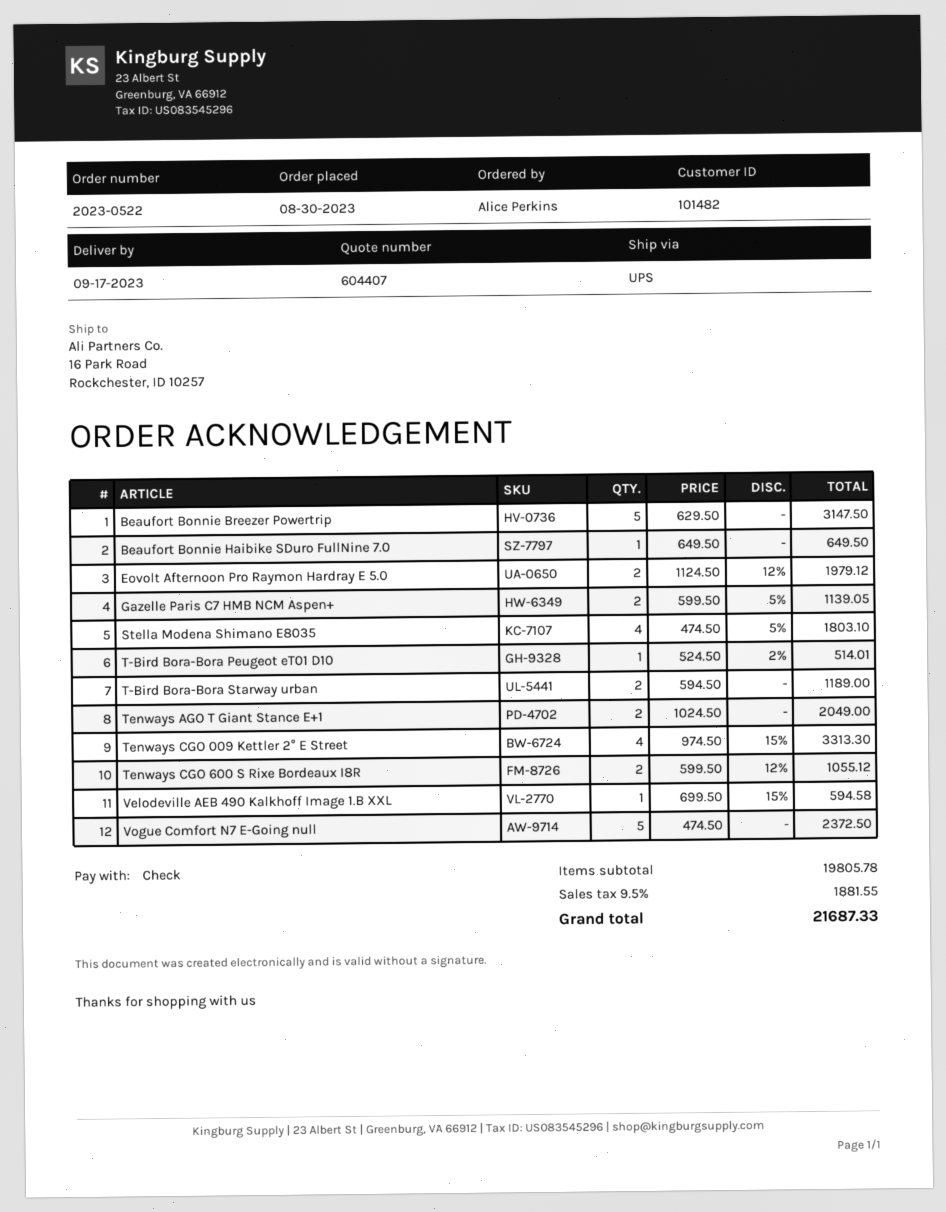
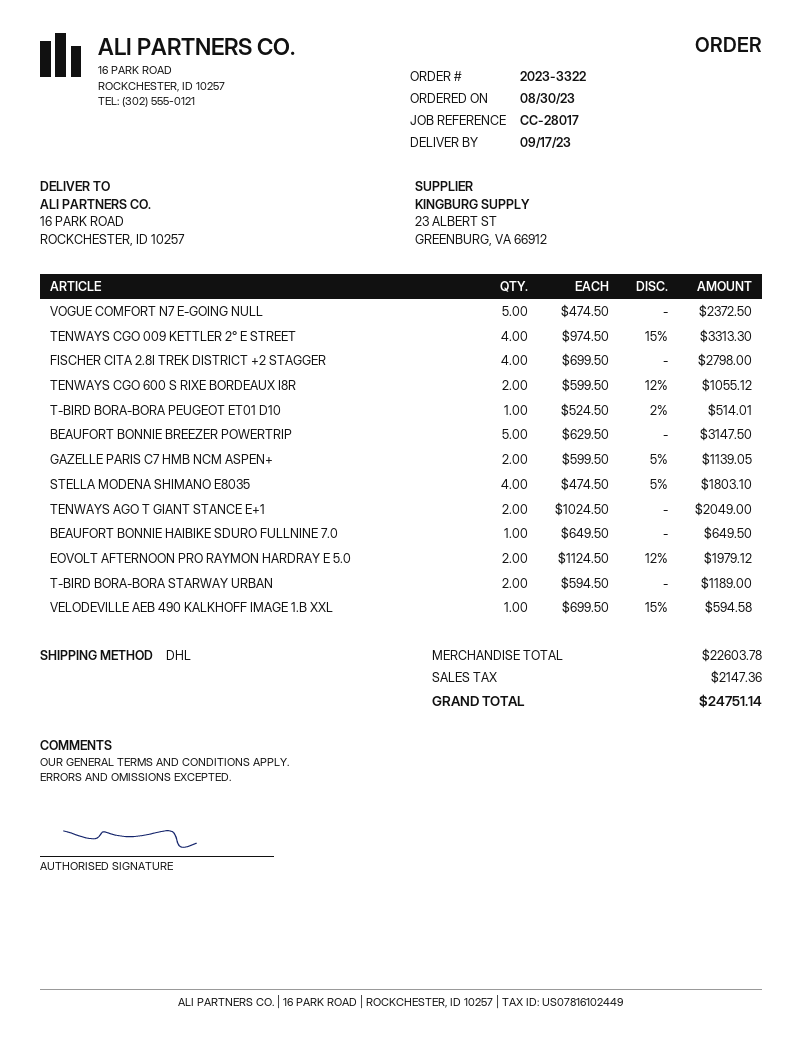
order number: 2023-0522 -> 2023-3322
shipping method: UPS -> DHL
FISCHER CITA 2.8I TREK DISTRICT +2 STAGGER: none -> 4 x 699.50 = 2798.00
subtotal: 19805.78 -> 22603.78
tax: 1881.55 -> 2147.36
total: 21687.33 -> 24751.14

